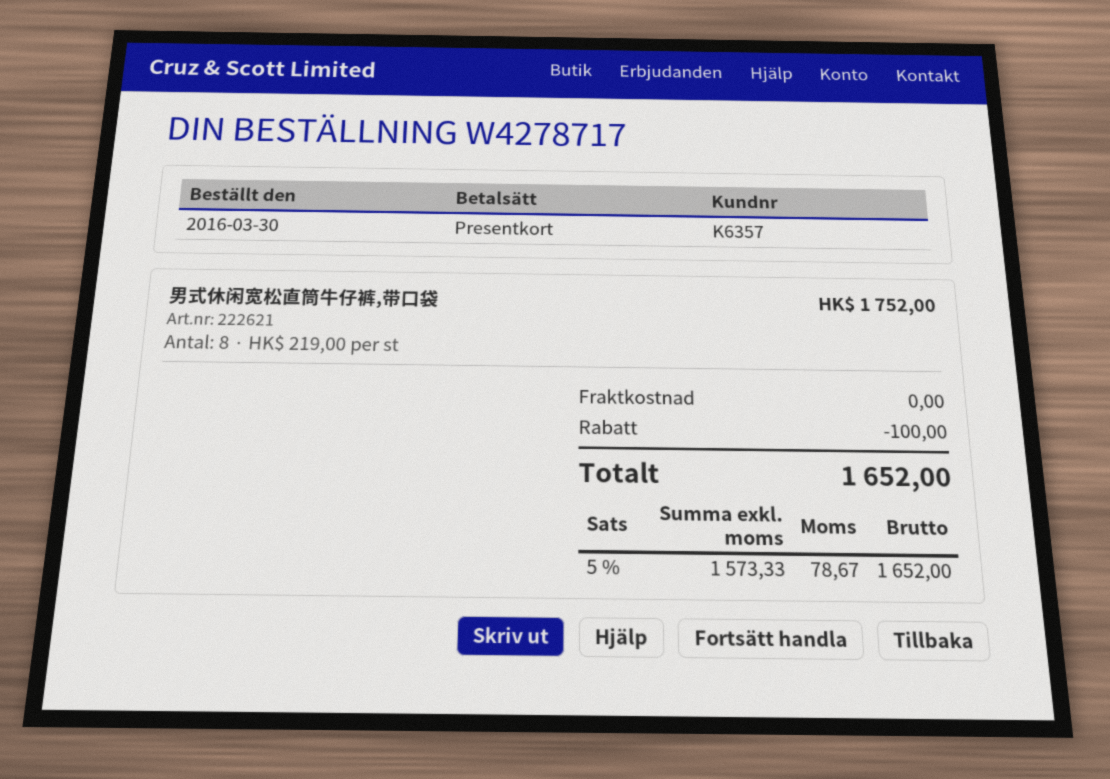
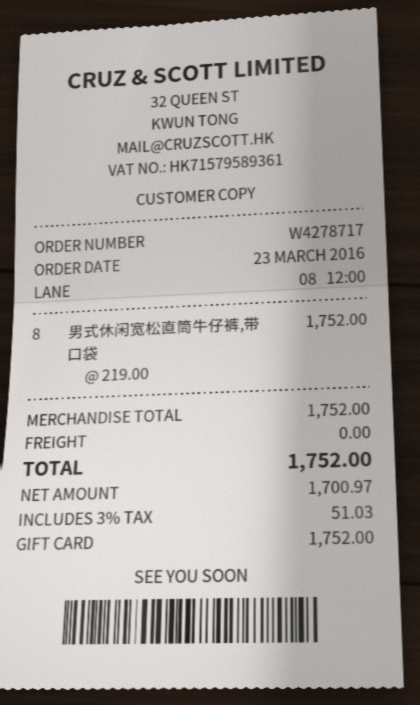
order date: 2016-03-30 -> 2016-03-23
discount: 100.00 -> none
net: 1573.33 -> 1700.97
tax: 5% = 78.67 -> 3% = 51.03
total: 1652.00 -> 1752.00

